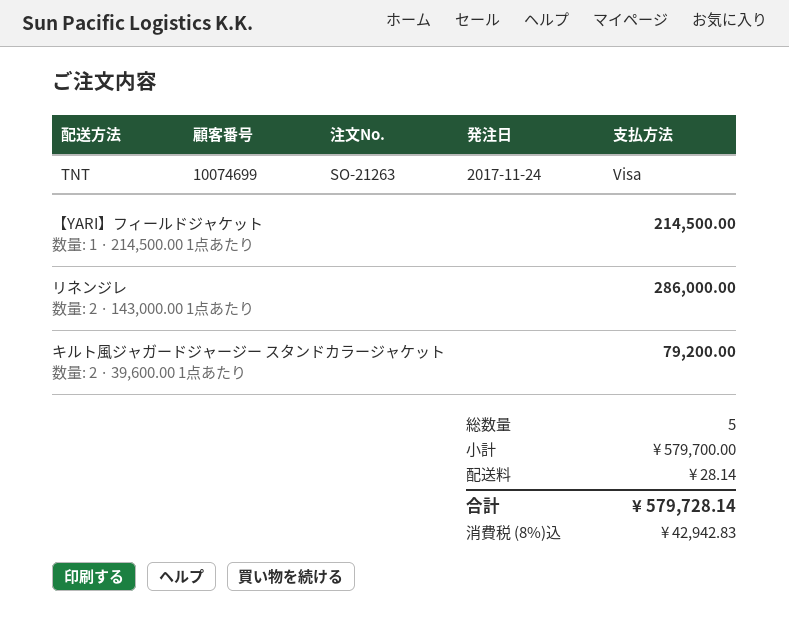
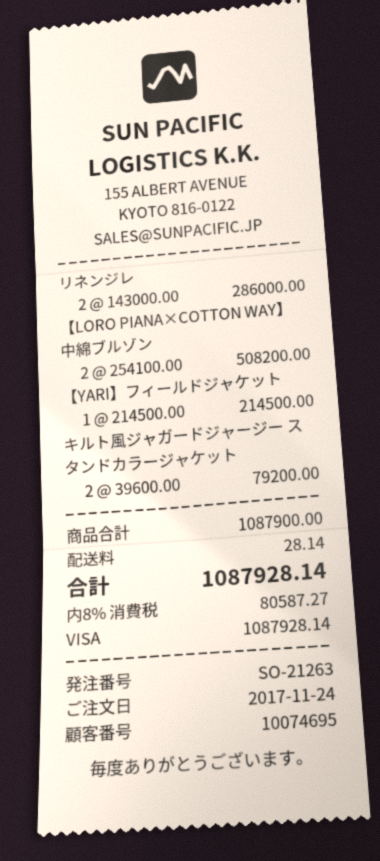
customer number: 10074699 -> 10074695
【LORO PIANA×COTTON WAY】中綿ブルゾン: none -> 2 x 254100.00 = 508200.00
subtotal: 579700.00 -> 1087900.00
tax: 8% = 42942.83 -> 8% = 80587.27
total: 579728.14 -> 1087928.14

